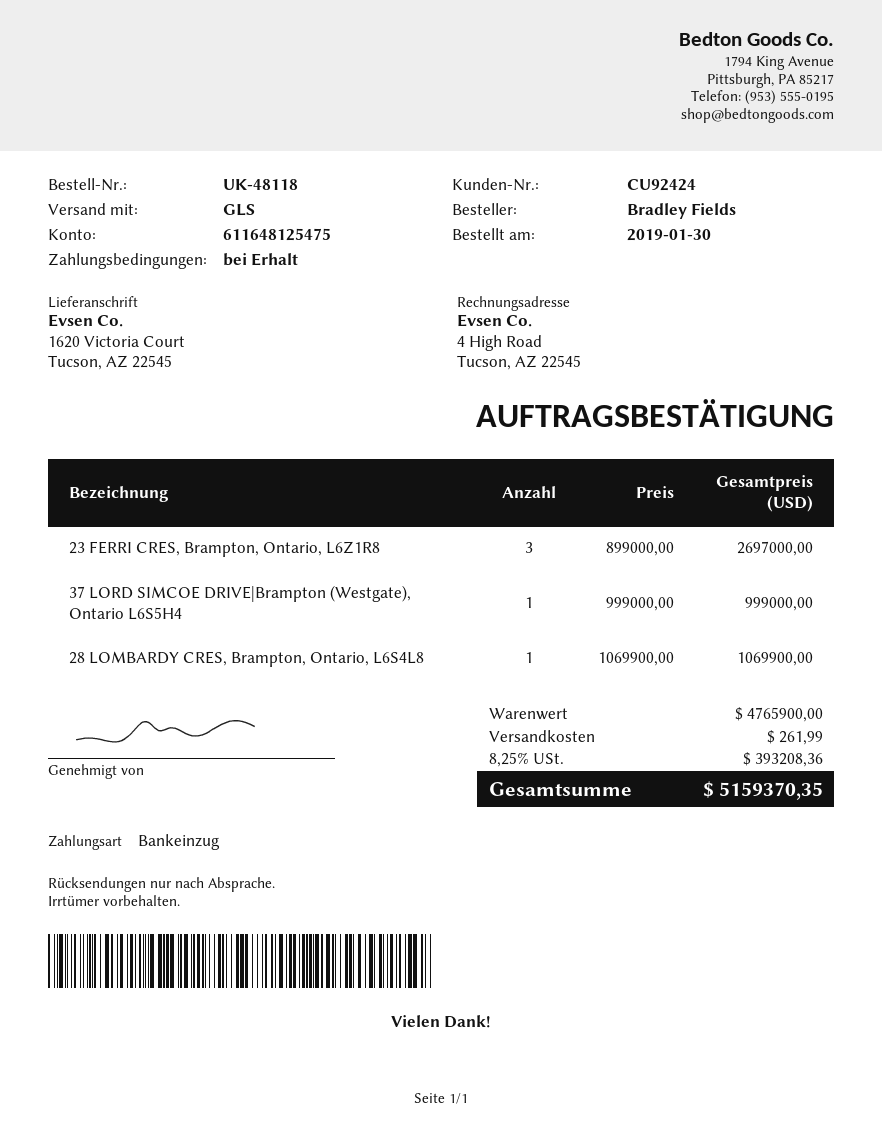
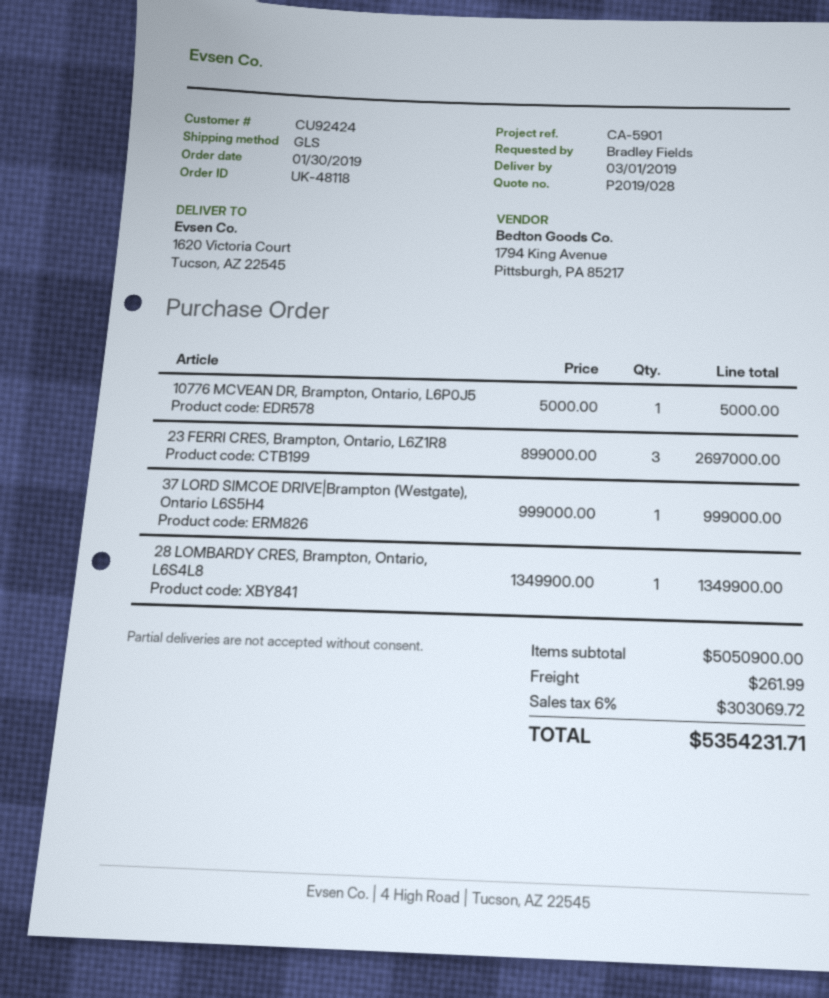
28 LOMBARDY CRES, Brampton, Ontario, L6S4L8: 1 x 1069900.00 = 1069900.00 -> 1 x 1349900.00 = 1349900.00
10776 MCVEAN DR, Brampton, Ontario, L6P0J5: none -> 1 x 5000.00 = 5000.00
subtotal: 4765900.00 -> 5050900.00
tax: 8.25% = 393208.36 -> 6% = 303069.72
total: 5159370.35 -> 5354231.71

